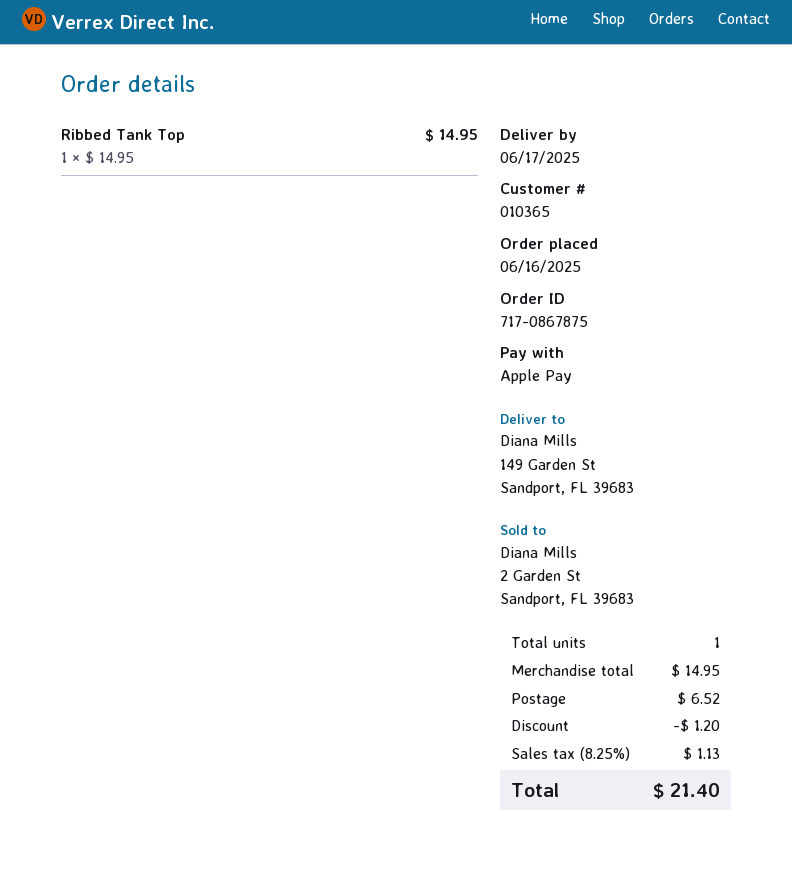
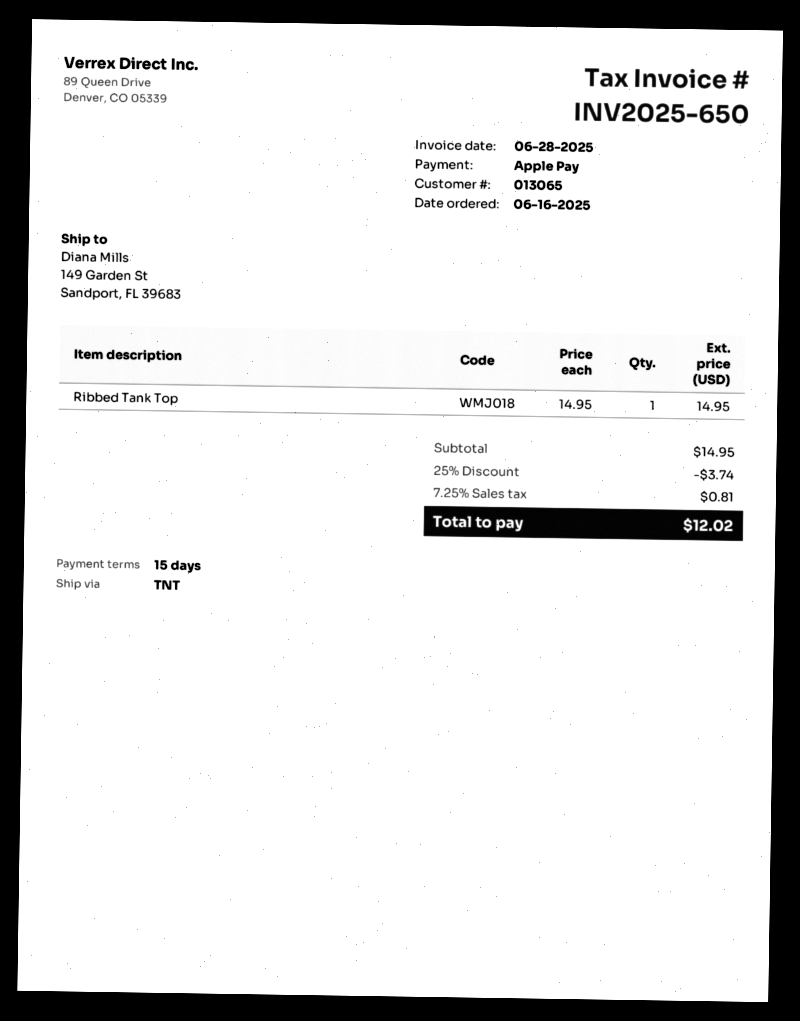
customer number: 010365 -> 013065
discount: 1.20 -> 3.74
shipping: 6.52 -> none
tax: 8.25% = 1.13 -> 7.25% = 0.81
total: 21.40 -> 12.02

